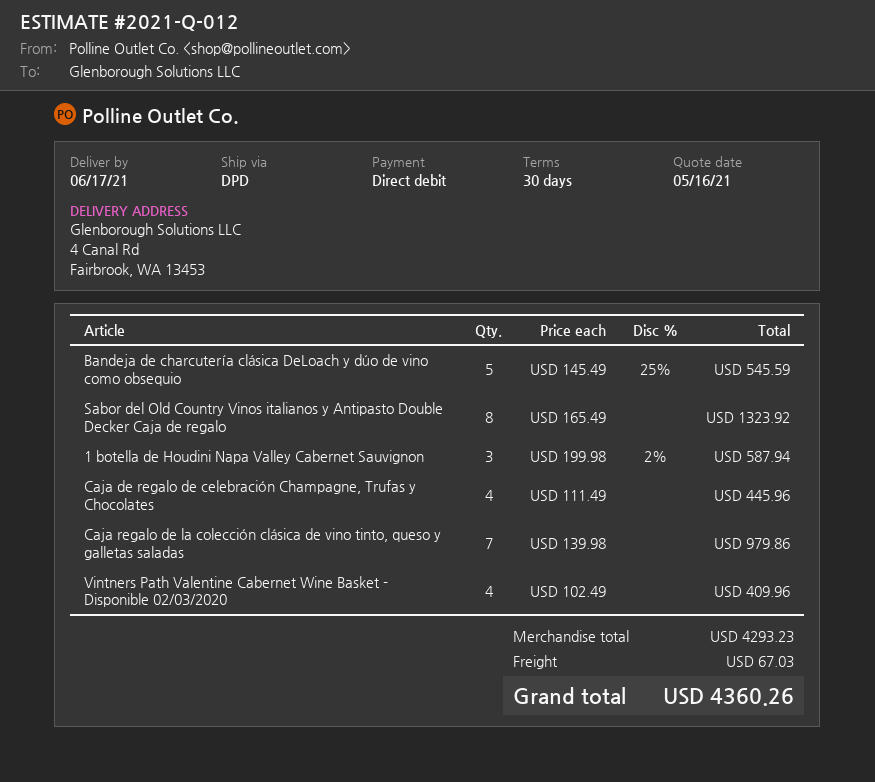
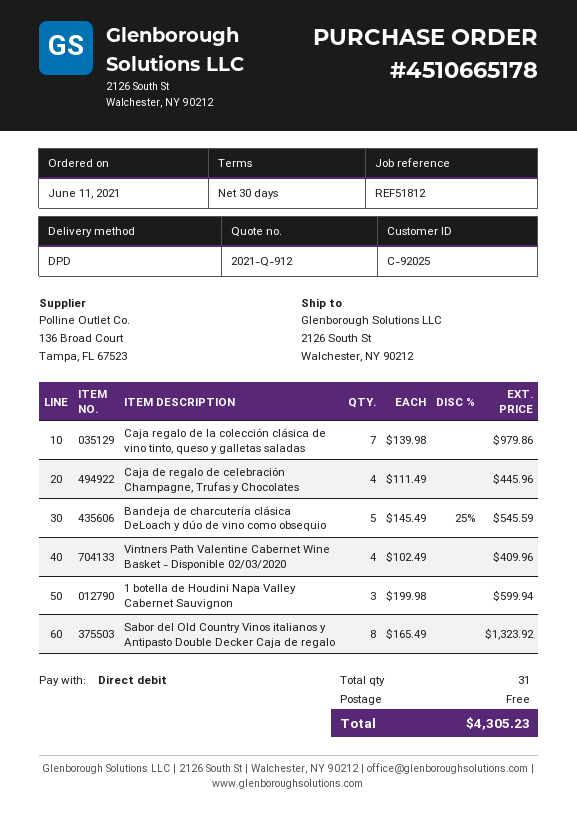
quote number: 2021-Q-012 -> 2021-Q-912
ship to: 4 Canal Rd, Fairbrook, WA 13453 -> 2126 South St, Walchester, NY 90212
1 botella de Houdini Napa Valley Cabernet Sauvignon: 3 x 199.98 - 2% = 587.94 -> 3 x 199.98 = 599.94
shipping: 67.03 -> 0.00
total: 4360.26 -> 4305.23

